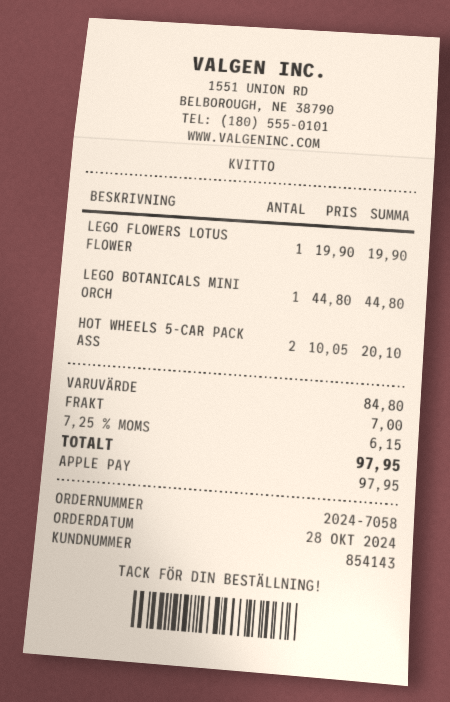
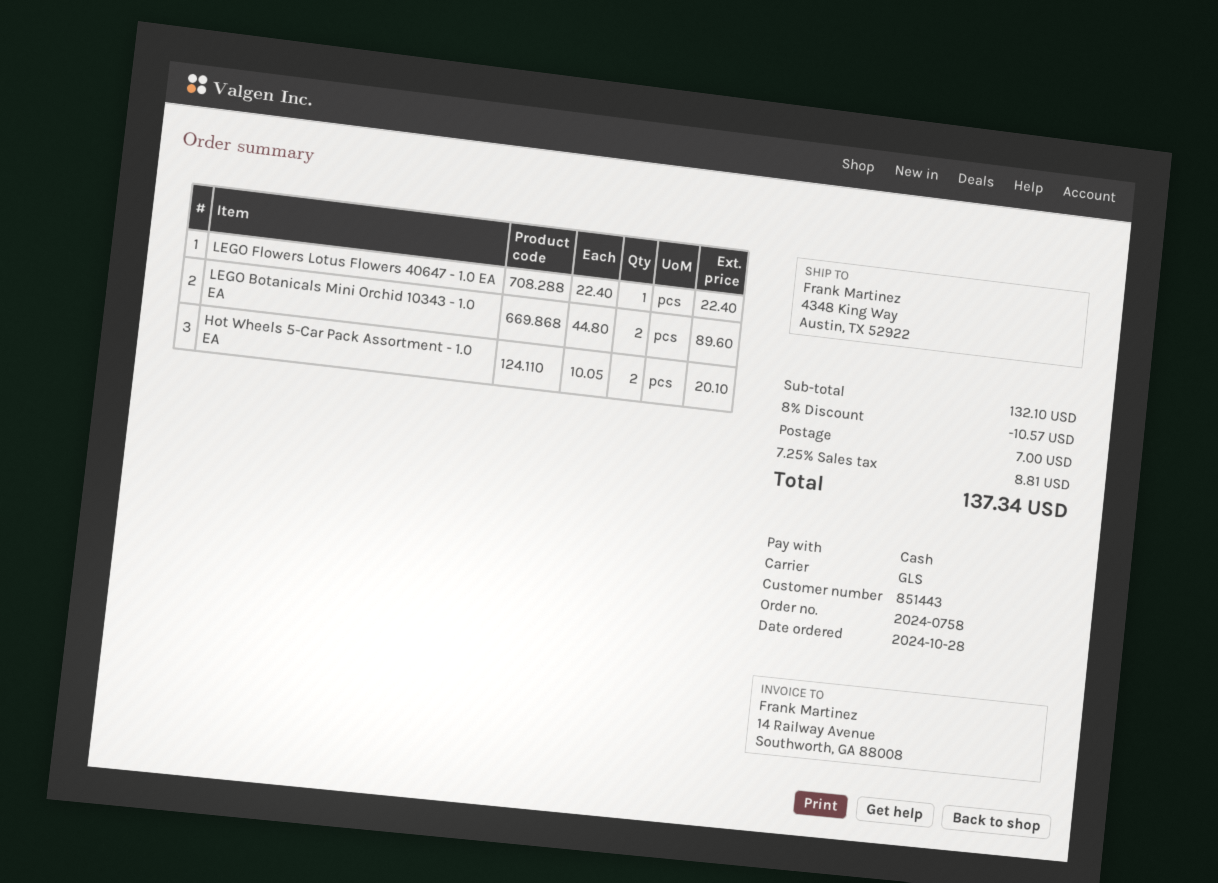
order number: 2024-7058 -> 2024-0758
customer number: 854143 -> 851443
payment method: Apple Pay -> cash
LEGO FLOWERS LOTUS FLOWER: 1 x 19.90 = 19.90 -> 1 x 22.40 = 22.40
LEGO BOTANICALS MINI ORCH: 1 x 44.80 = 44.80 -> 2 x 44.80 = 89.60
subtotal: 84.80 -> 132.10
discount: none -> 8% = 10.57
tax: 7.25% = 6.15 -> 7.25% = 8.81
total: 97.95 -> 137.34

